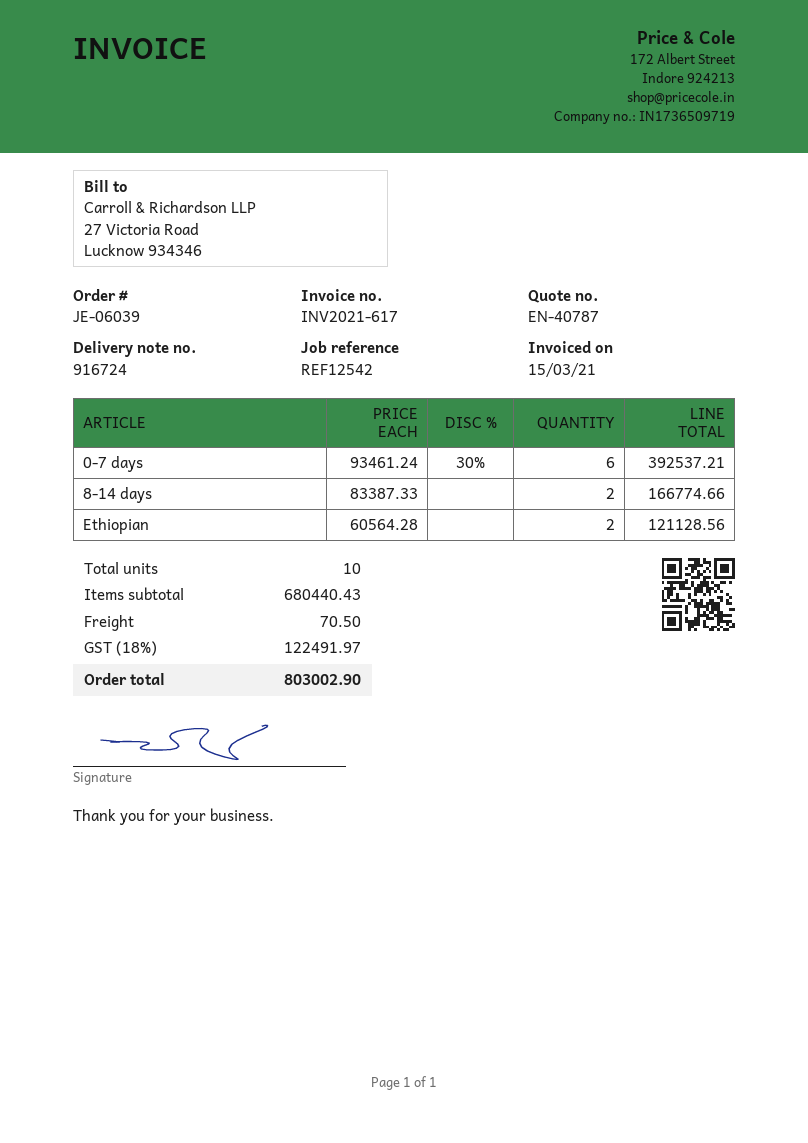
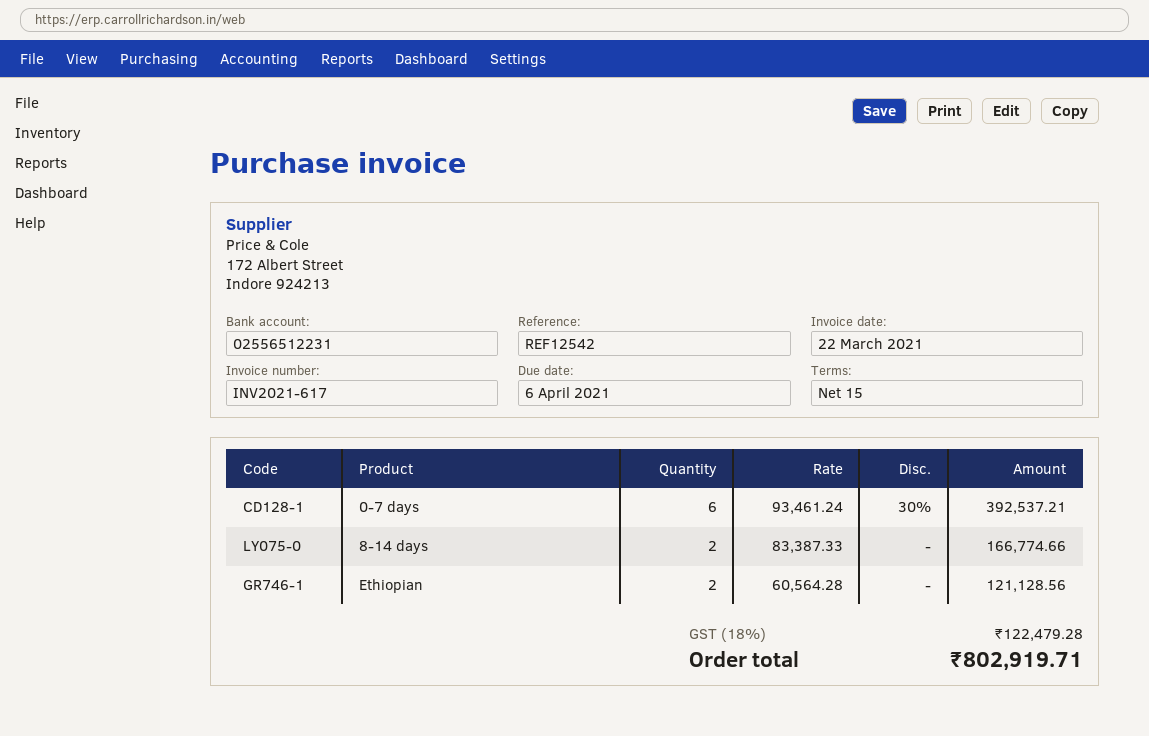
invoice date: 2021-03-15 -> 2021-03-22
shipping: 70.50 -> none
tax: 18% = 122491.97 -> 18% = 122479.28
total: 803002.90 -> 802919.71

